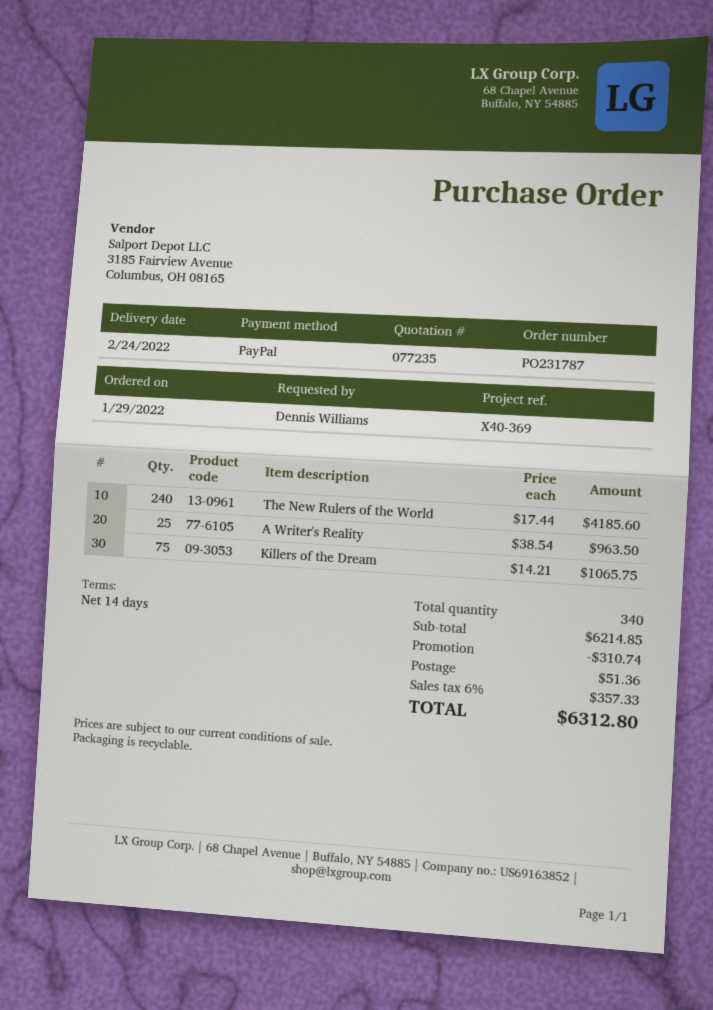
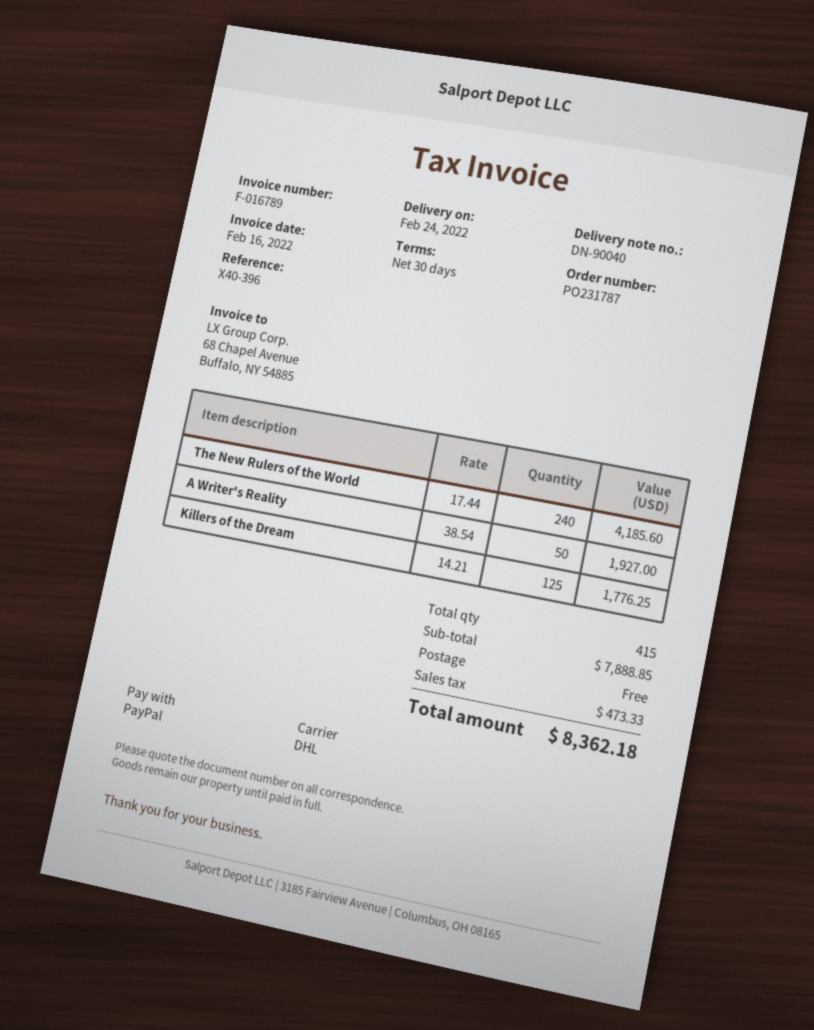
payment terms: 14 days -> 30 days
reference: X40-369 -> X40-396
A Writer's Reality: 25 x 38.54 = 963.50 -> 50 x 38.54 = 1927.00
Killers of the Dream: 75 x 14.21 = 1065.75 -> 125 x 14.21 = 1776.25
total quantity: 340 -> 415
subtotal: 6214.85 -> 7888.85
discount: 310.74 -> none
shipping: 51.36 -> 0.00
tax: 357.33 -> 473.33
total: 6312.80 -> 8362.18

